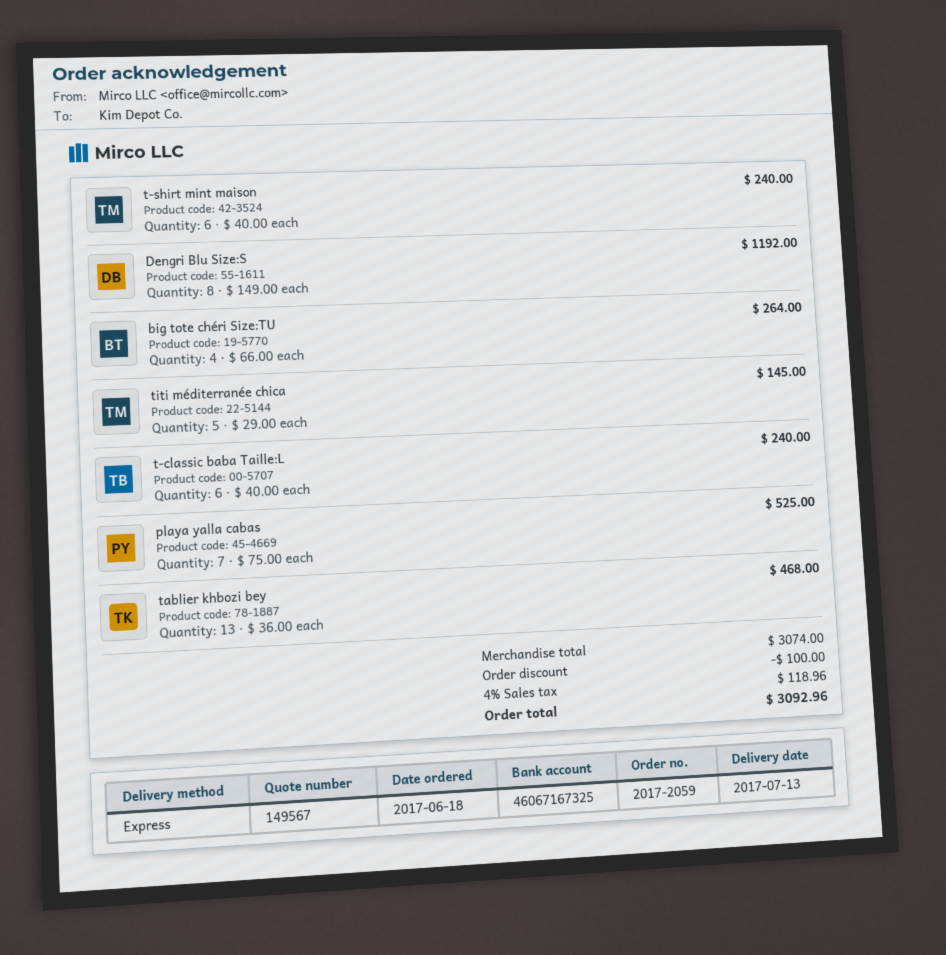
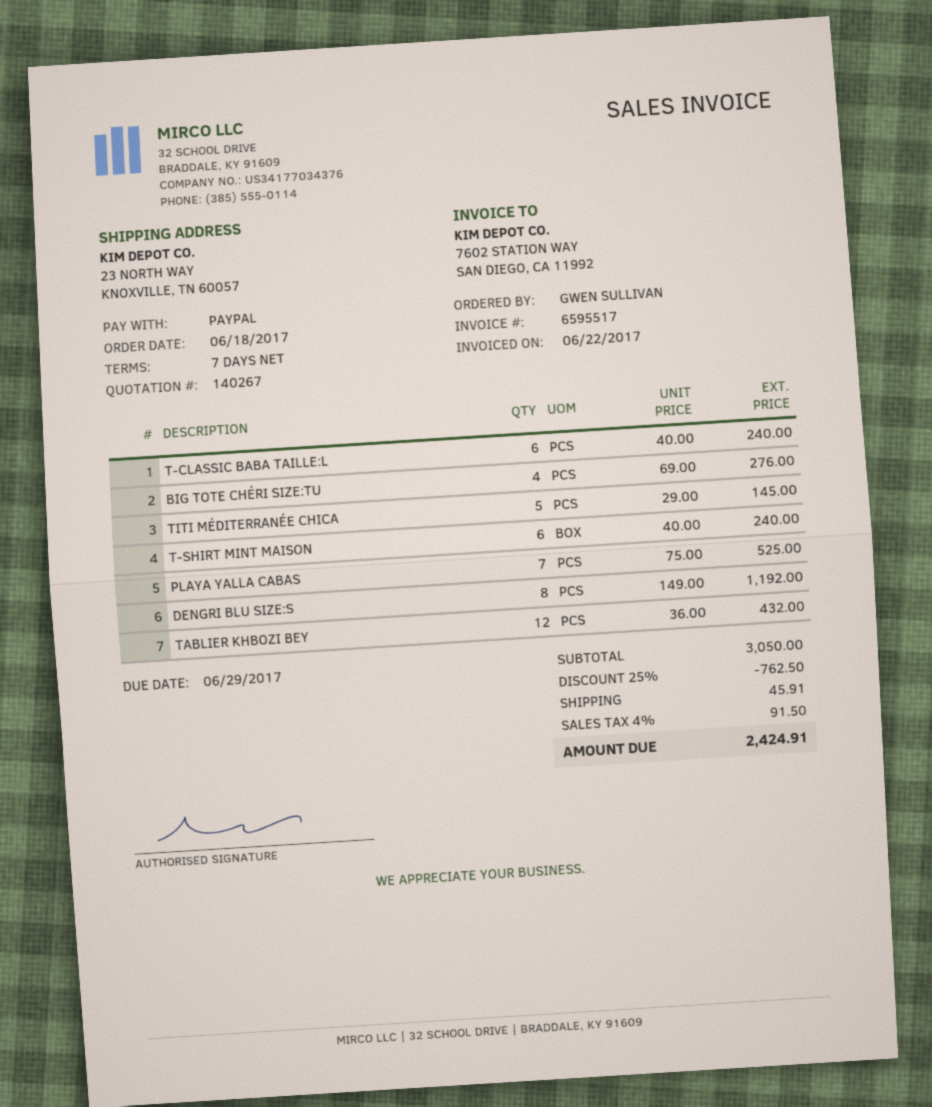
quote number: 149567 -> 140267
big tote chéri Size:TU: 4 x 66.00 = 264.00 -> 4 x 69.00 = 276.00
tablier khbozi bey: 13 x 36.00 = 468.00 -> 12 x 36.00 = 432.00
subtotal: 3074.00 -> 3050.00
discount: 100.00 -> 762.50
shipping: none -> 45.91
tax: 4% = 118.96 -> 4% = 91.50
total: 3092.96 -> 2424.91

